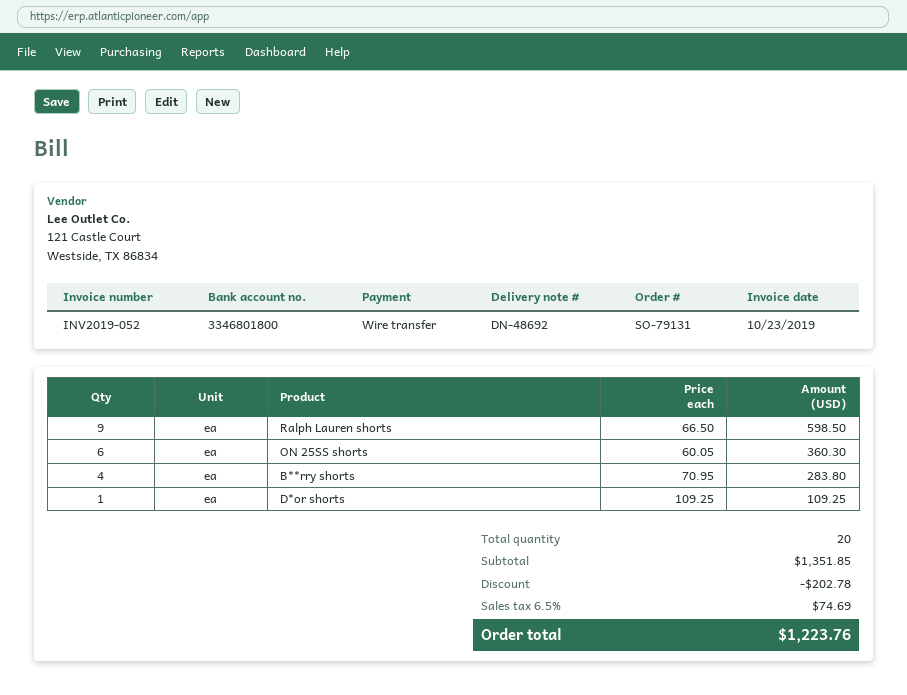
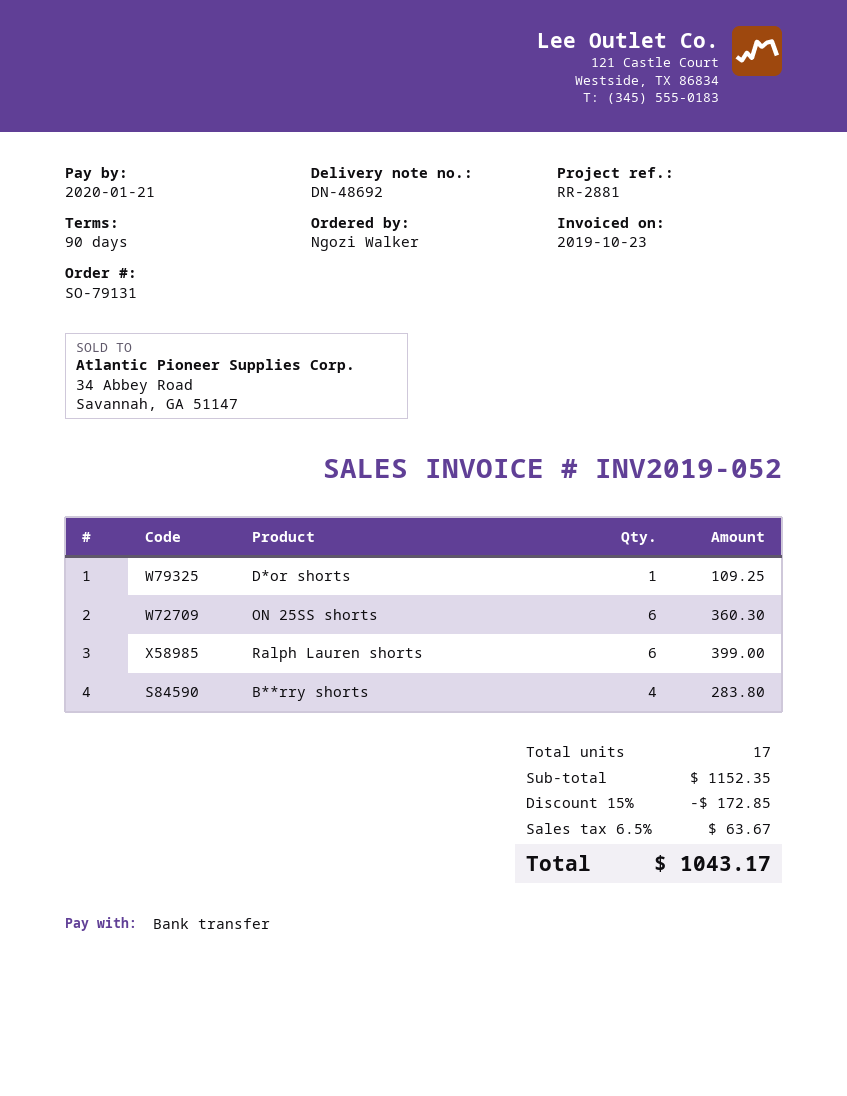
Ralph Lauren shorts: 9 for 598.50 -> 6 for 399.00
total quantity: 20 -> 17
subtotal: 1351.85 -> 1152.35
discount: 202.78 -> 172.85
tax: 6.5% = 74.69 -> 6.5% = 63.67
total: 1223.76 -> 1043.17

